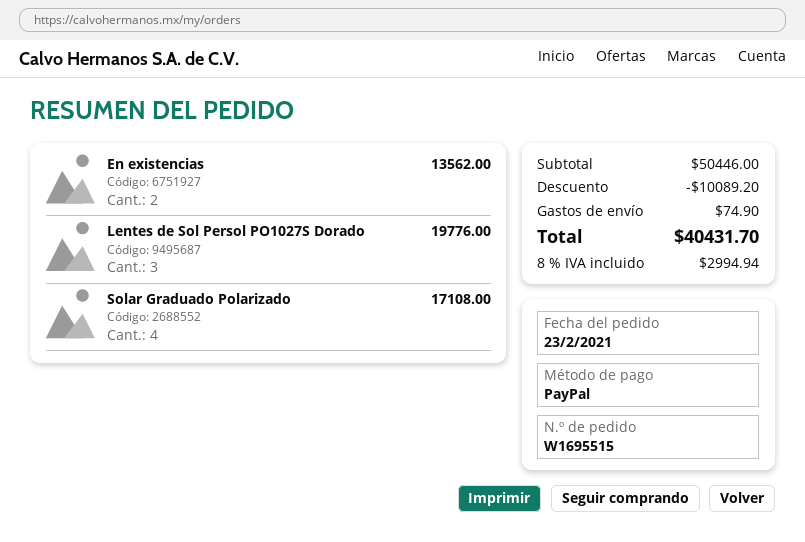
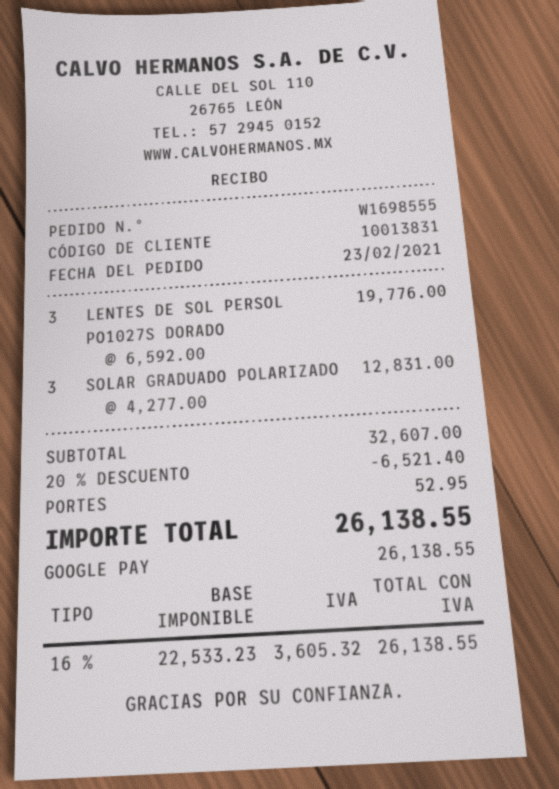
order number: W1695515 -> W1698555
payment method: PayPal -> Google Pay
En existencias: 2 for 13562.00 -> none
Solar Graduado Polarizado: 4 for 17108.00 -> 3 for 12831.00
subtotal: 50446.00 -> 32607.00
discount: 10089.20 -> 6521.40
shipping: 74.90 -> 52.95
tax: 8% = 2994.94 -> 16% = 3605.32
total: 40431.70 -> 26138.55

